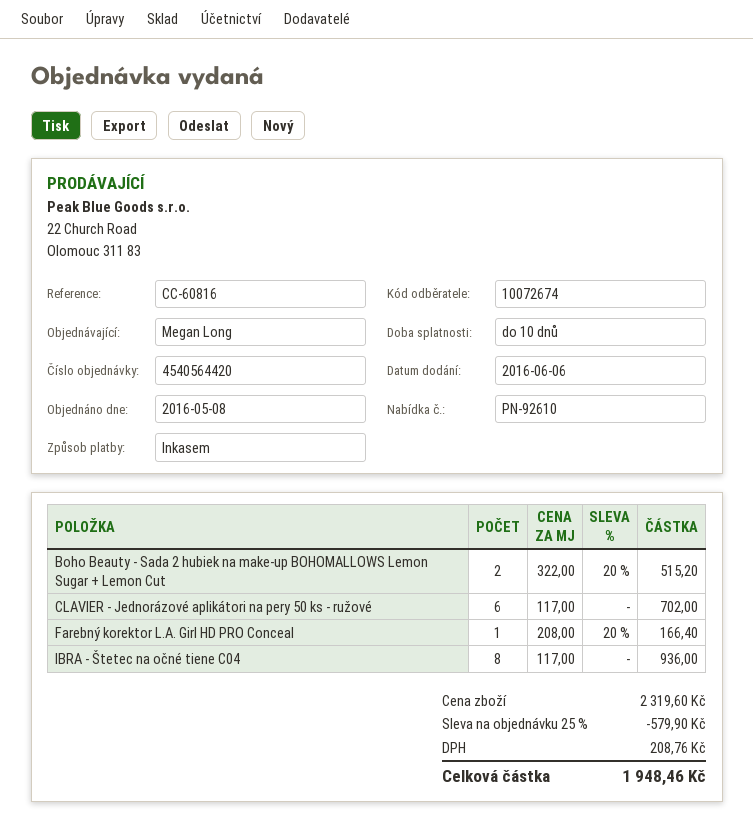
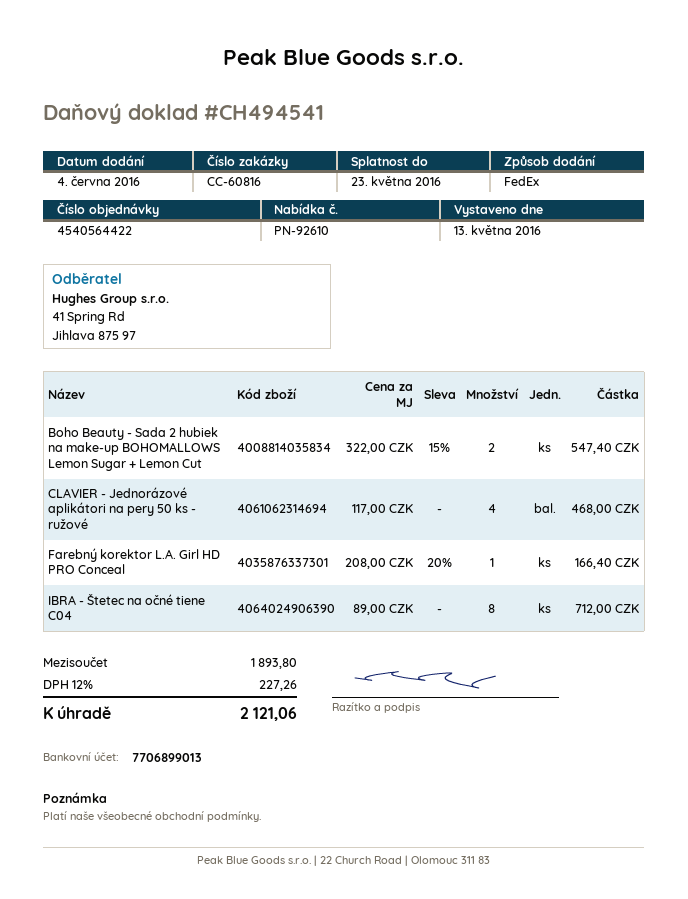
order number: 4540564420 -> 4540564422
delivery date: 2016-06-06 -> 2016-06-04
Boho Beauty - Sada 2 hubiek na make-up BOHOMALLOWS Lemon Sugar + Lemon Cut: 2 x 322.00 - 20% = 515.20 -> 2 x 322.00 - 15% = 547.40
CLAVIER - Jednorázové aplikátori na pery 50 ks - ružové: 6 x 117.00 = 702.00 -> 4 x 117.00 = 468.00
IBRA - Štetec na očné tiene C04: 8 x 117.00 = 936.00 -> 8 x 89.00 = 712.00
subtotal: 2319.60 -> 1893.80
discount: 25% = 579.90 -> none
tax: 208.76 -> 227.26
total: 1948.46 -> 2121.06

